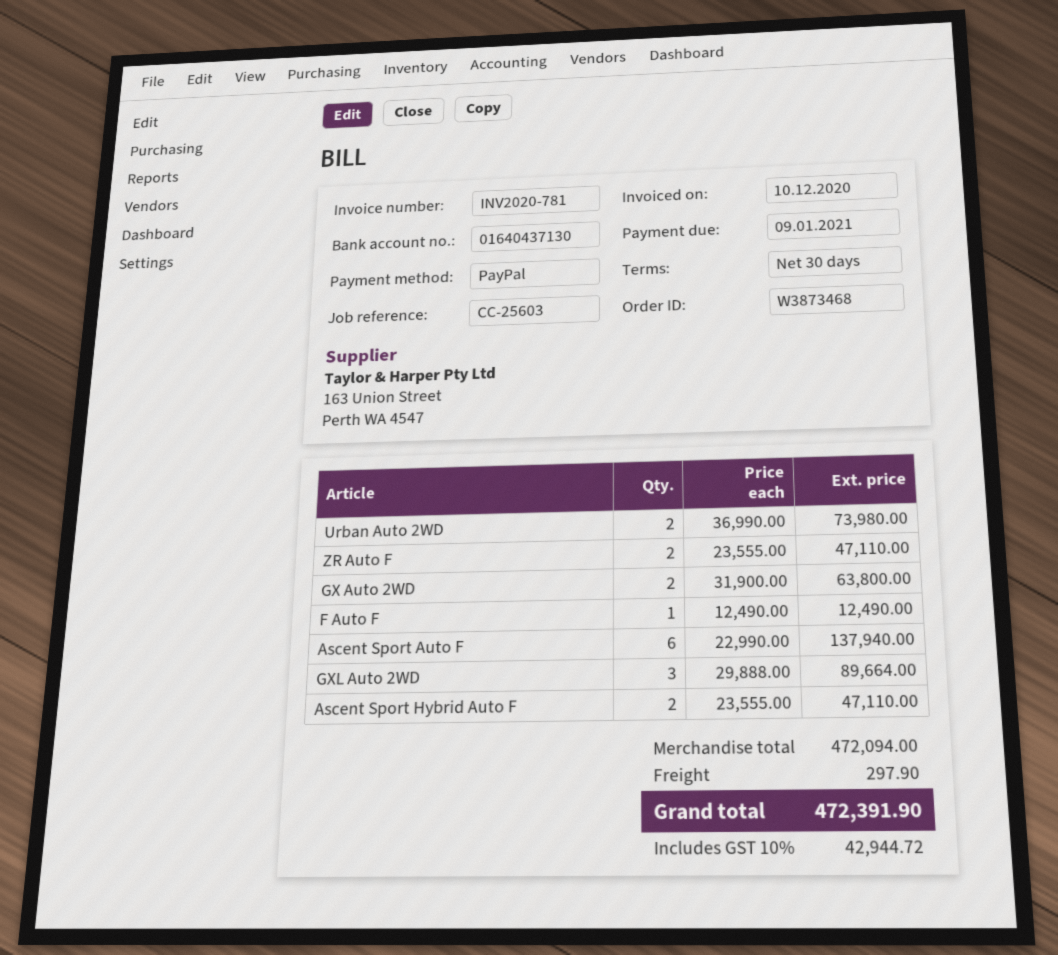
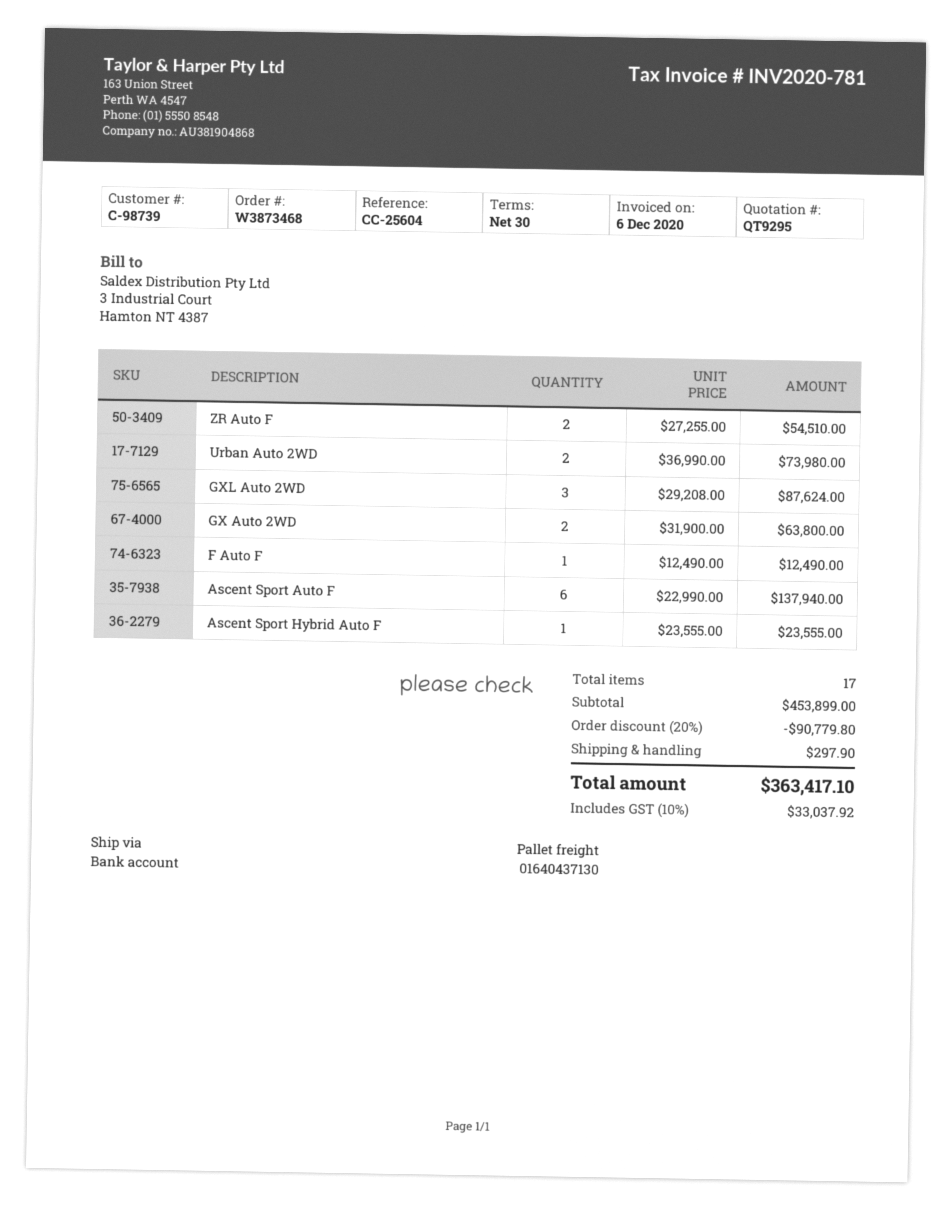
invoice date: 2020-12-10 -> 2020-12-06
reference: CC-25603 -> CC-25604
ZR Auto F: 2 x 23555.00 = 47110.00 -> 2 x 27255.00 = 54510.00
GXL Auto 2WD: 3 x 29888.00 = 89664.00 -> 3 x 29208.00 = 87624.00
Ascent Sport Hybrid Auto F: 2 x 23555.00 = 47110.00 -> 1 x 23555.00 = 23555.00
subtotal: 472094.00 -> 453899.00
discount: none -> 20% = 90779.80
tax: 10% = 42944.72 -> 10% = 33037.92
total: 472391.90 -> 363417.10

